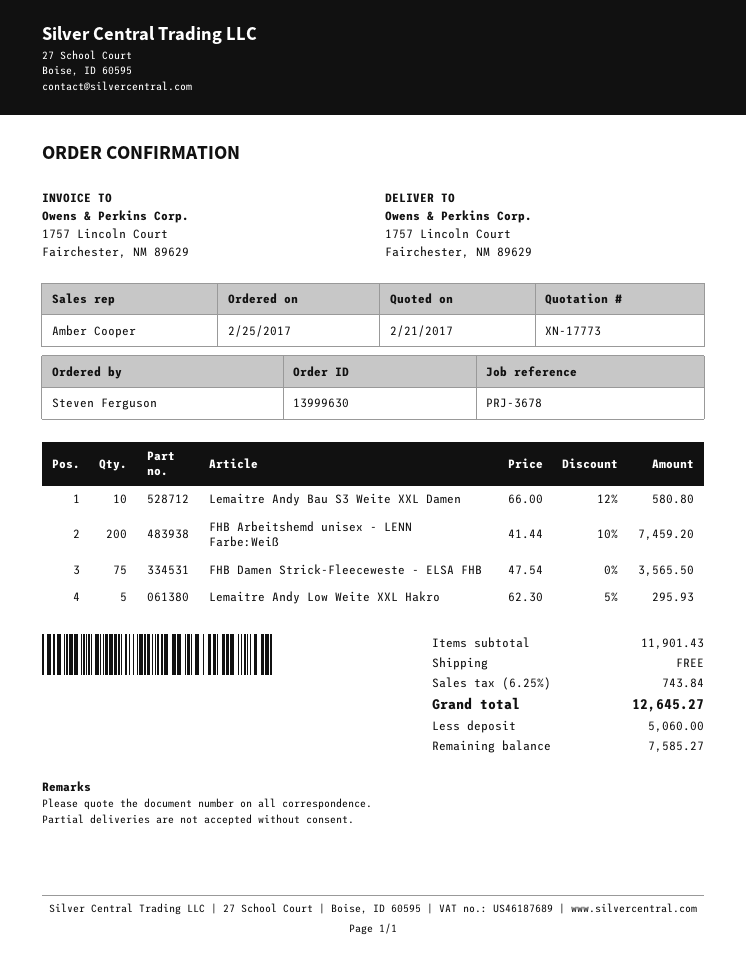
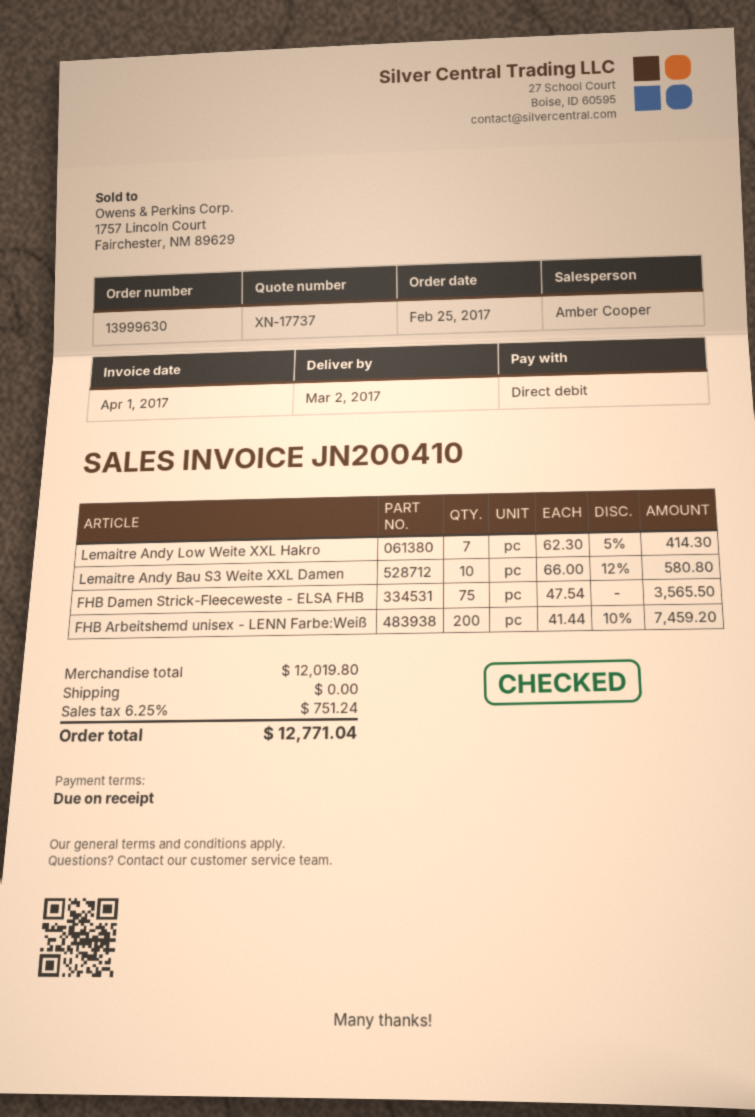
quote number: XN-17773 -> XN-17737
Lemaitre Andy Low Weite XXL Hakro: 5 x 62.30 - 5% = 295.93 -> 7 x 62.30 - 5% = 414.30
subtotal: 11901.43 -> 12019.80
tax: 6.25% = 743.84 -> 6.25% = 751.24
total: 12645.27 -> 12771.04

